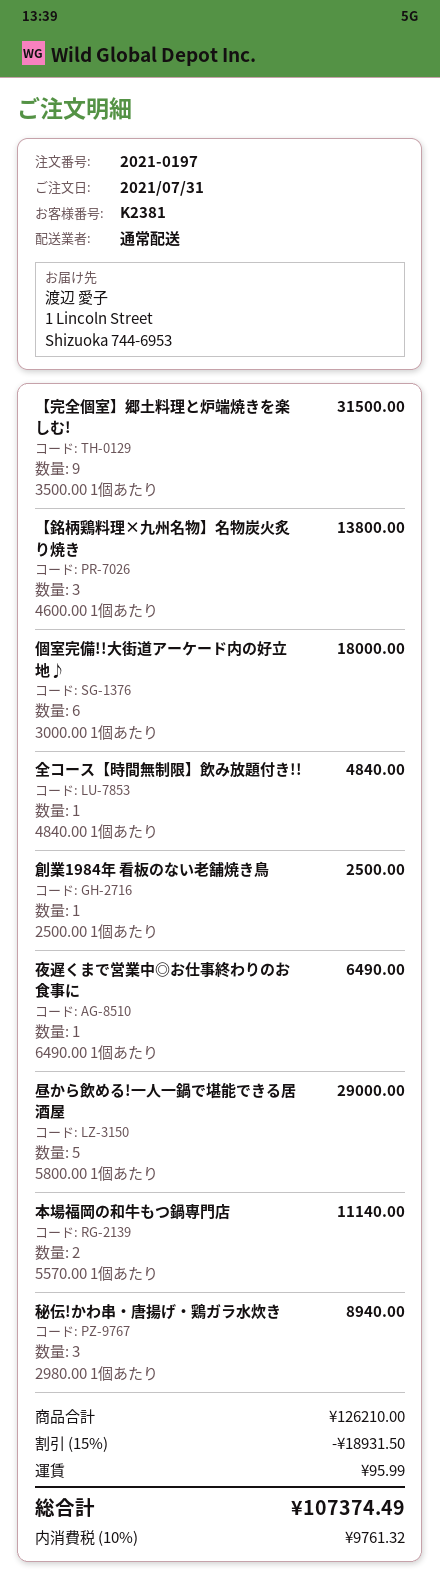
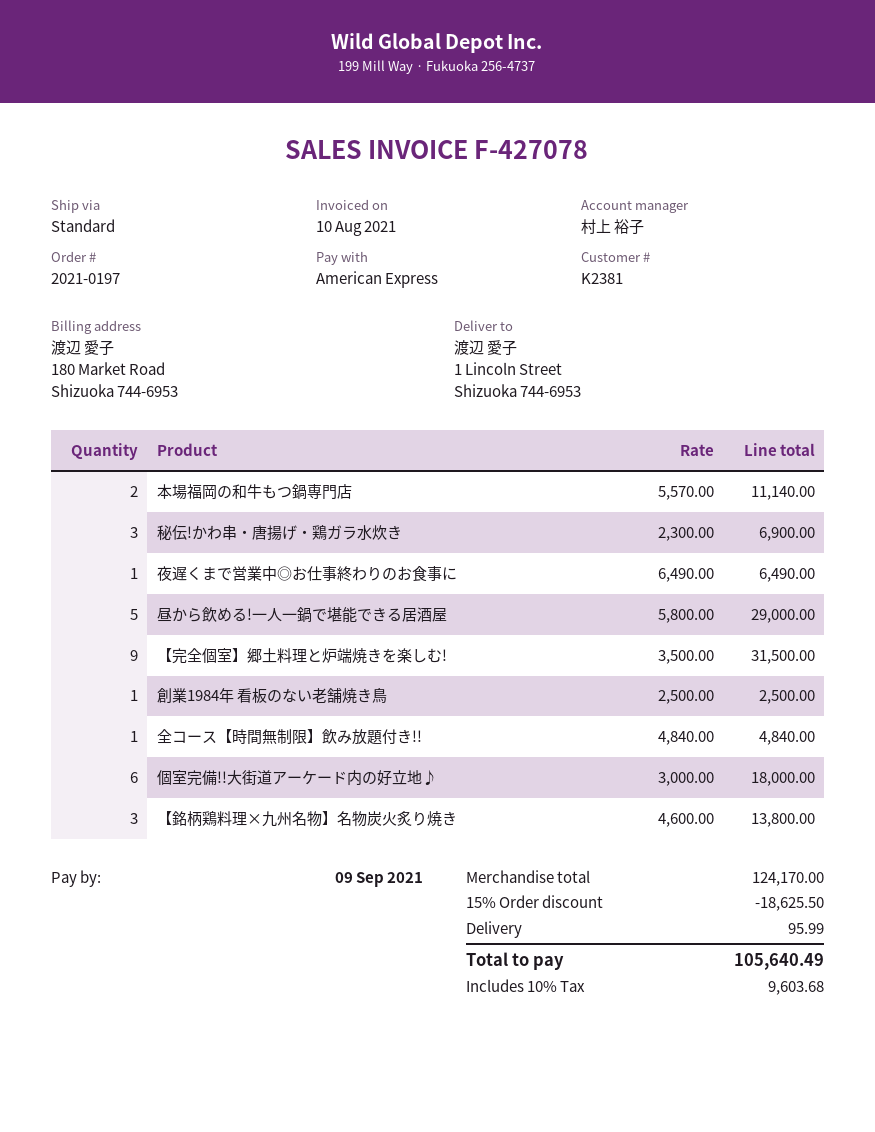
秘伝!かわ串・唐揚げ・鶏ガラ水炊き: 3 x 2980.00 = 8940.00 -> 3 x 2300.00 = 6900.00
subtotal: 126210.00 -> 124170.00
discount: 15% = 18931.50 -> 15% = 18625.50
tax: 10% = 9761.32 -> 10% = 9603.68
total: 107374.49 -> 105640.49

